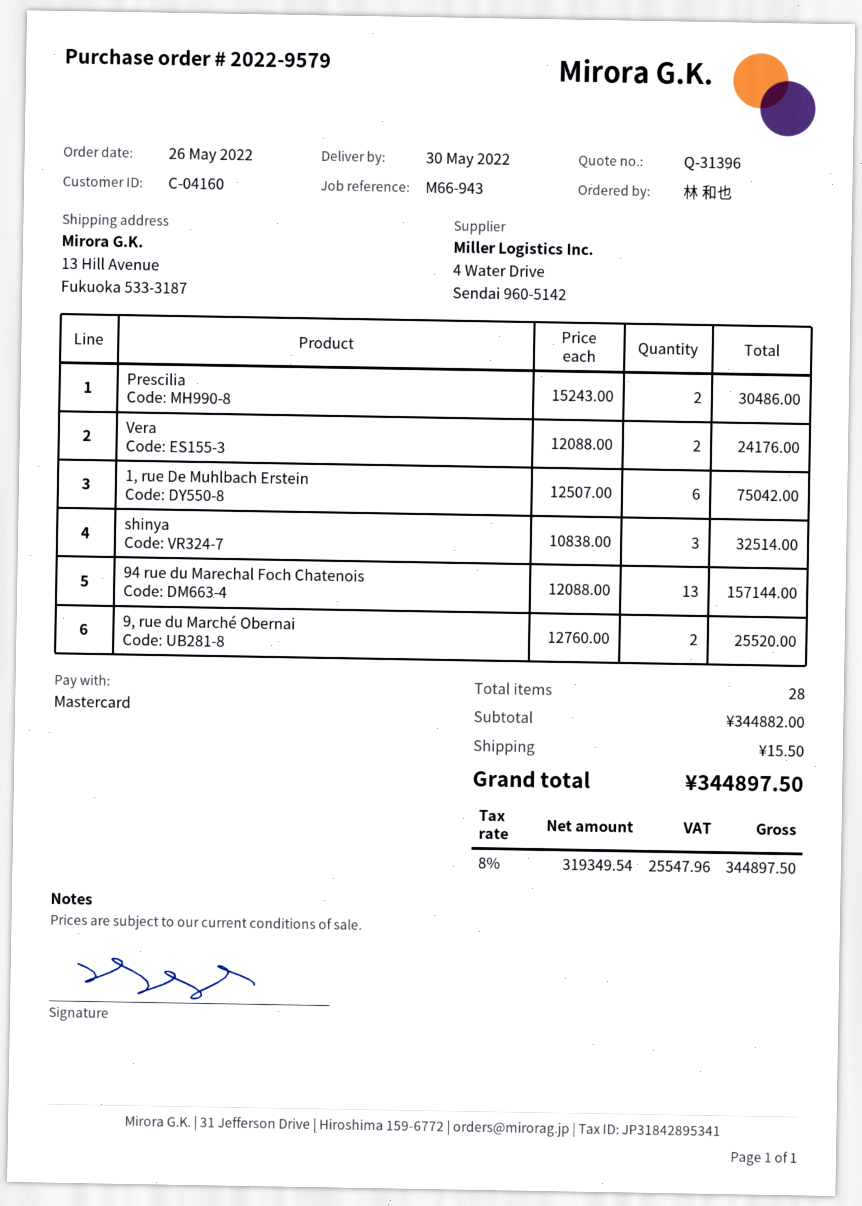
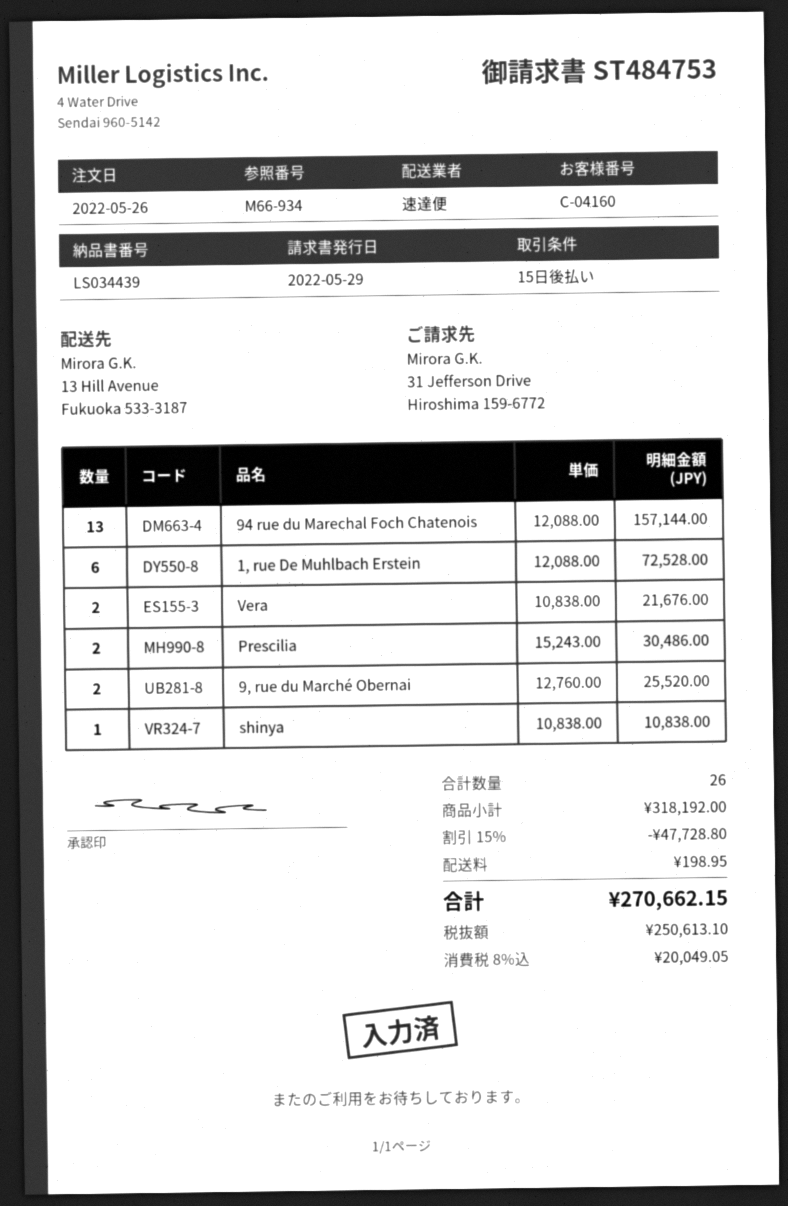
reference: M66-943 -> M66-934
Vera: 2 x 12088.00 = 24176.00 -> 2 x 10838.00 = 21676.00
1, rue De Muhlbach Erstein: 6 x 12507.00 = 75042.00 -> 6 x 12088.00 = 72528.00
shinya: 3 x 10838.00 = 32514.00 -> 1 x 10838.00 = 10838.00
total quantity: 28 -> 26
subtotal: 344882.00 -> 318192.00
discount: none -> 15% = 47728.80
shipping: 15.50 -> 198.95
net: 319349.54 -> 250613.10
tax: 8% = 25547.96 -> 8% = 20049.05
total: 344897.50 -> 270662.15

